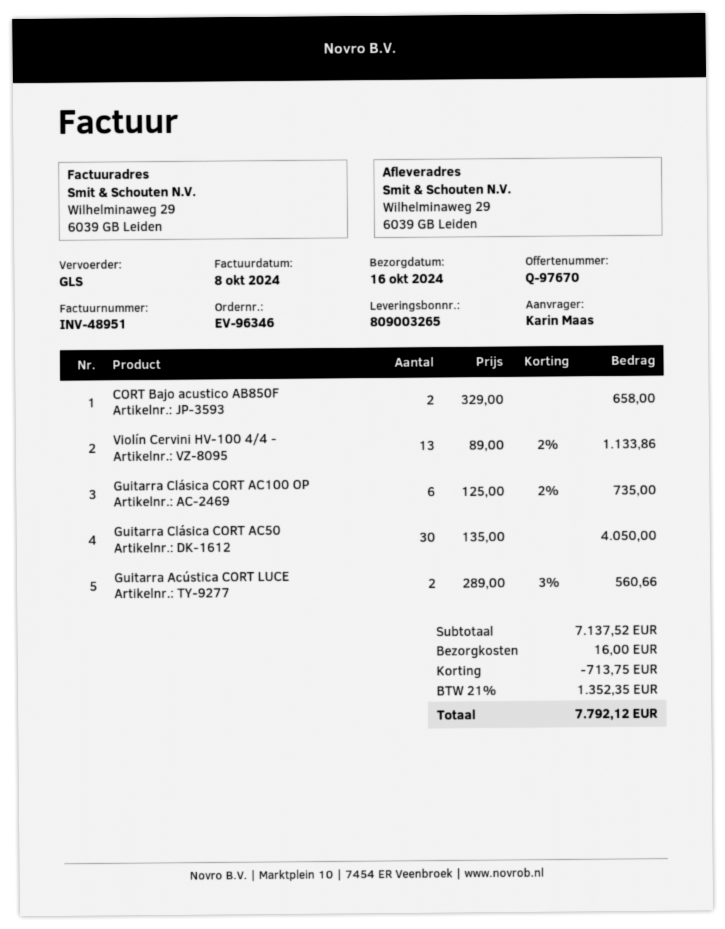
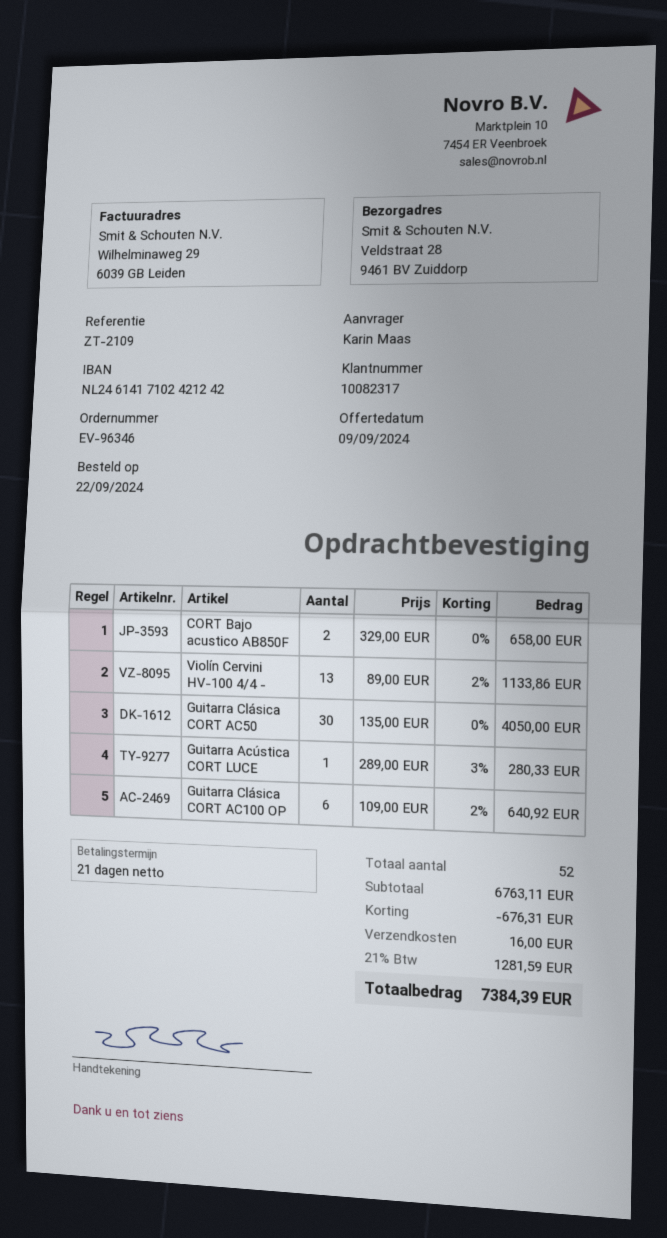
ship to: Wilhelminaweg 29, 6039 GB Leiden -> Veldstraat 28, 9461 BV Zuiddorp
Guitarra Clásica CORT AC100 OP: 6 x 125.00 - 2% = 735.00 -> 6 x 109.00 - 2% = 640.92
Guitarra Acústica CORT LUCE: 2 x 289.00 - 3% = 560.66 -> 1 x 289.00 - 3% = 280.33
subtotal: 7137.52 -> 6763.11
discount: 713.75 -> 676.31
tax: 21% = 1352.35 -> 21% = 1281.59
total: 7792.12 -> 7384.39

